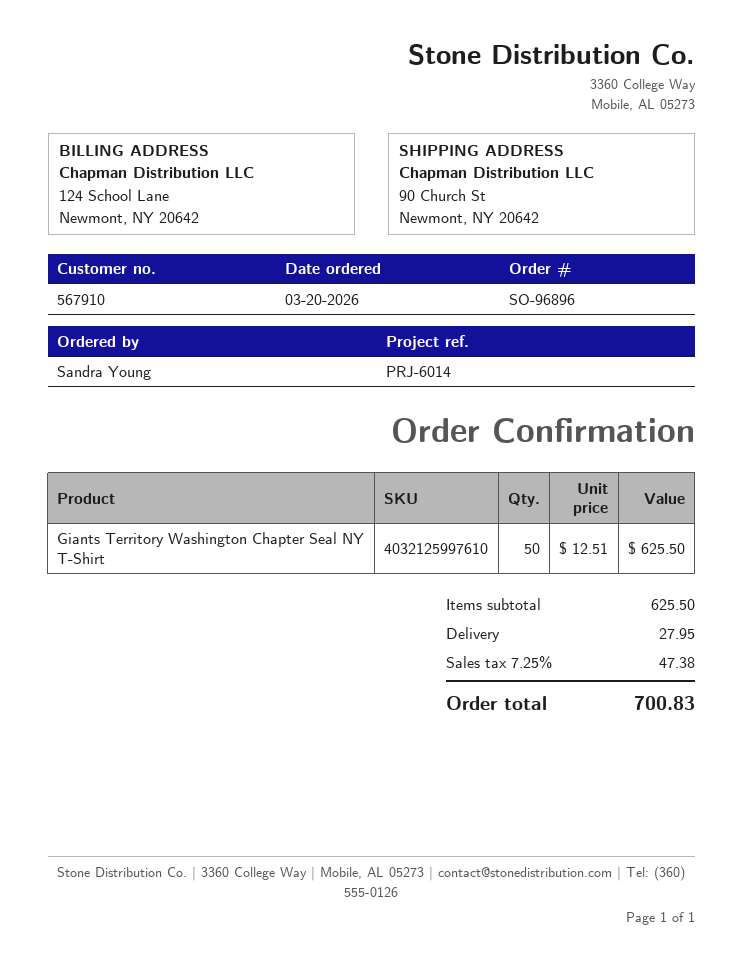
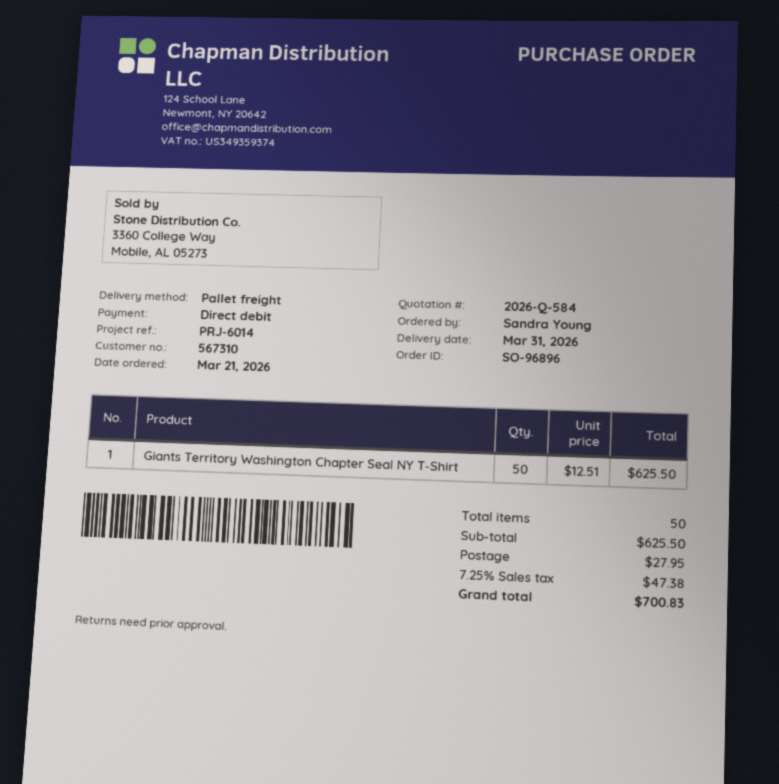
order date: 2026-03-20 -> 2026-03-21
customer number: 567910 -> 567310

